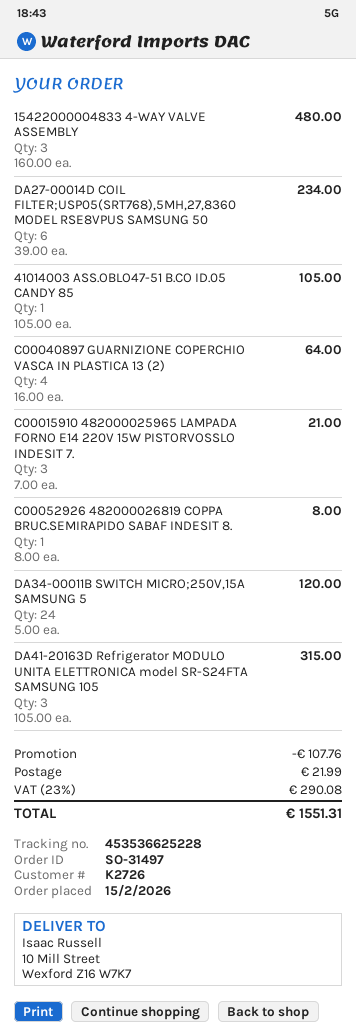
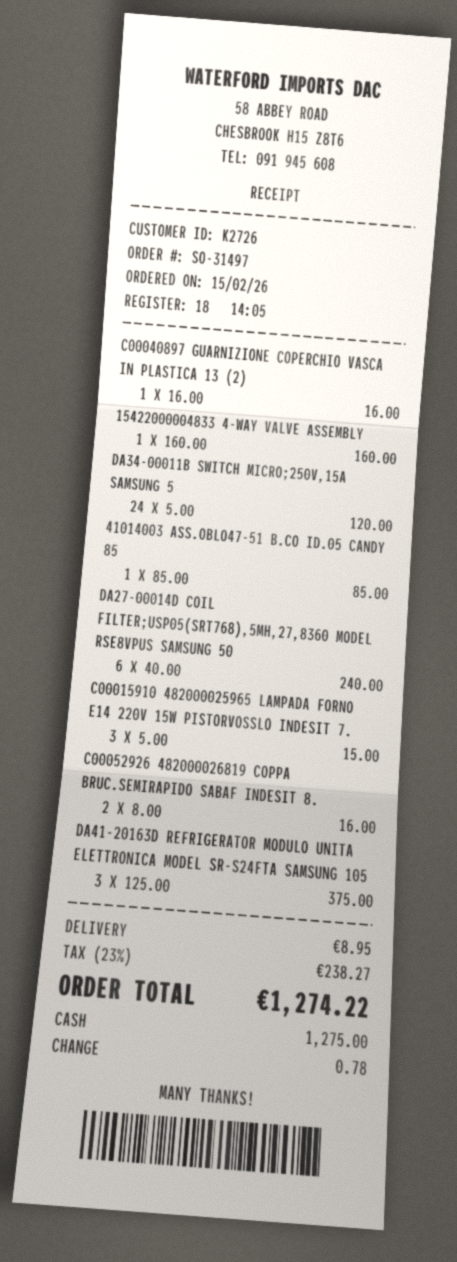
15422000004833 4-WAY VALVE ASSEMBLY: 3 x 160.00 = 480.00 -> 1 x 160.00 = 160.00
DA27-00014D COIL FILTER;USP05(SRT768),5MH,27,8360 MODEL RSE8VPUS SAMSUNG 50: 6 x 39.00 = 234.00 -> 6 x 40.00 = 240.00
41014003 ASS.OBLO47-51 B.CO ID.05 CANDY 85: 1 x 105.00 = 105.00 -> 1 x 85.00 = 85.00
C00040897 GUARNIZIONE COPERCHIO VASCA IN PLASTICA 13 (2): 4 x 16.00 = 64.00 -> 1 x 16.00 = 16.00
C00015910 482000025965 LAMPADA FORNO E14 220V 15W PISTORVOSSLO INDESIT 7.: 3 x 7.00 = 21.00 -> 3 x 5.00 = 15.00
C00052926 482000026819 COPPA BRUC.SEMIRAPIDO SABAF INDESIT 8.: 1 x 8.00 = 8.00 -> 2 x 8.00 = 16.00
DA41-20163D Refrigerator MODULO UNITA ELETTRONICA model SR-S24FTA SAMSUNG 105: 3 x 105.00 = 315.00 -> 3 x 125.00 = 375.00
discount: 107.76 -> none
shipping: 21.99 -> 8.95
tax: 23% = 290.08 -> 23% = 238.27
total: 1551.31 -> 1274.22

